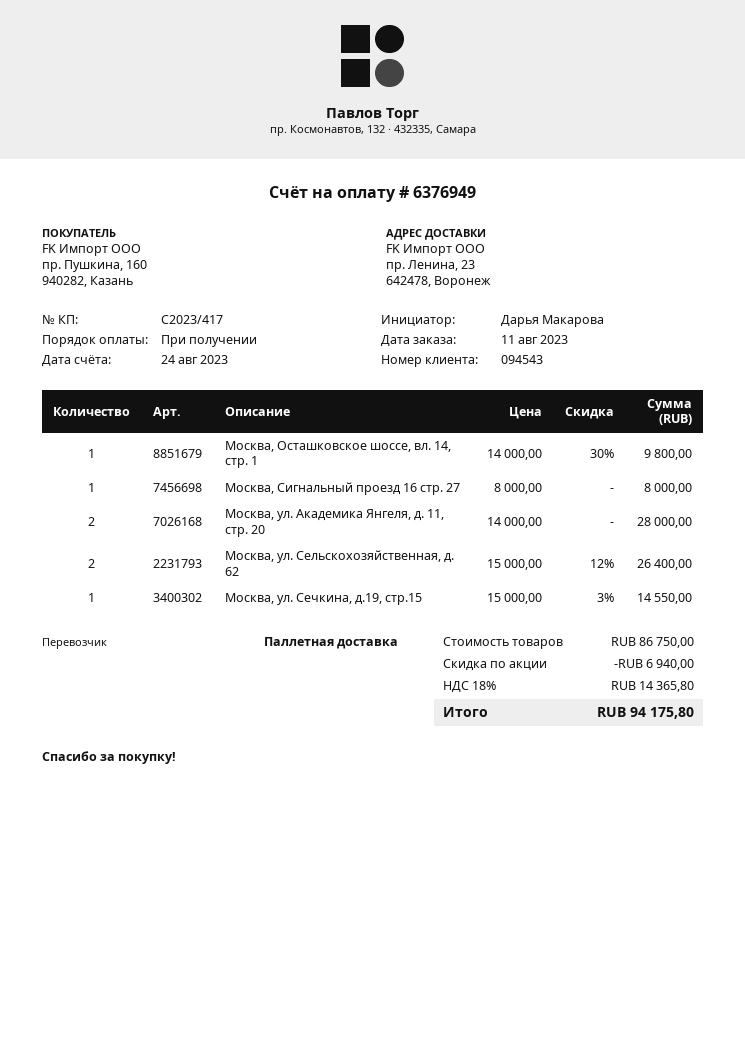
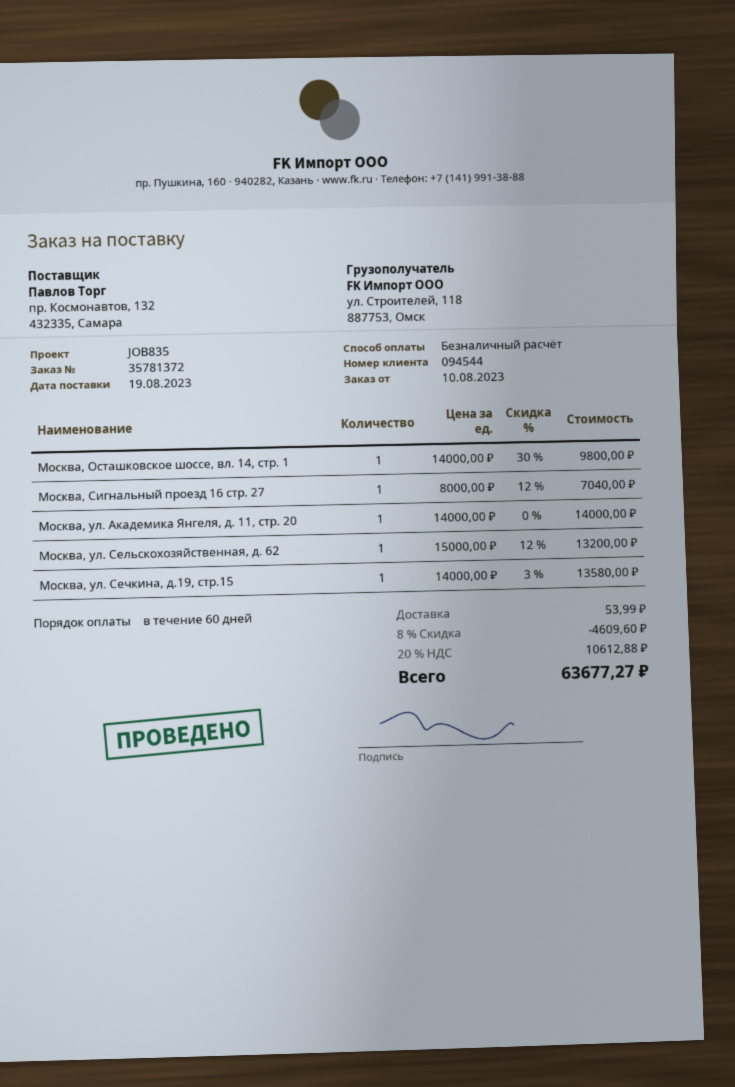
order date: 2023-08-11 -> 2023-08-10
payment terms: on receipt -> 60 days
customer number: 094543 -> 094544
ship to: пр. Ленина, 23, 642478, Воронеж -> ул. Строителей, 118, 887753, Омск
Москва, Сигнальный проезд 16 стр. 27: 1 x 8000.00 = 8000.00 -> 1 x 8000.00 - 12% = 7040.00
Москва, ул. Академика Янгеля, д. 11, стр. 20: 2 x 14000.00 = 28000.00 -> 1 x 14000.00 = 14000.00
Москва, ул. Сельскохозяйственная, д. 62: 2 x 15000.00 - 12% = 26400.00 -> 1 x 15000.00 - 12% = 13200.00
Москва, ул. Сечкина, д.19, стр.15: 1 x 15000.00 - 3% = 14550.00 -> 1 x 14000.00 - 3% = 13580.00
discount: 6940.00 -> 4609.60
shipping: none -> 53.99
tax: 18% = 14365.80 -> 20% = 10612.88
total: 94175.80 -> 63677.27

